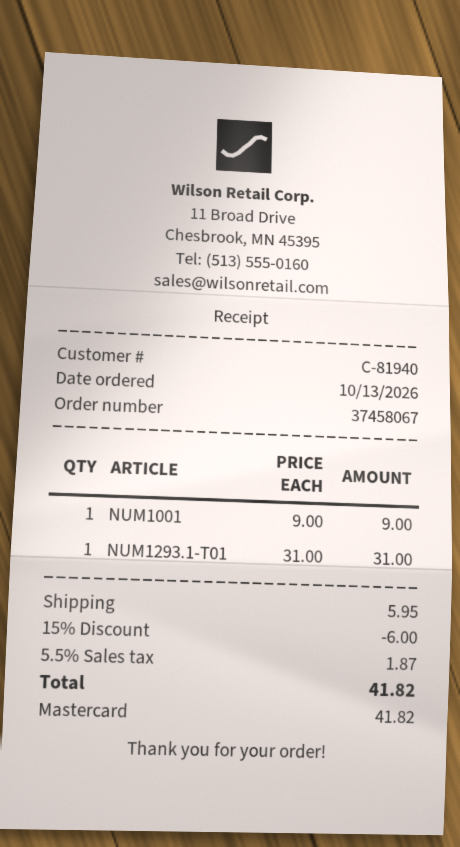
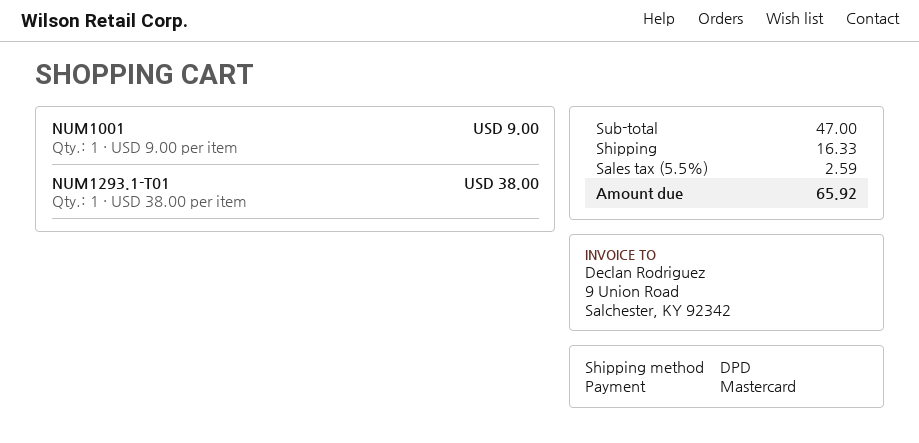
NUM1293.1-T01: 1 x 31.00 = 31.00 -> 1 x 38.00 = 38.00
discount: 15% = 6.00 -> none
shipping: 5.95 -> 16.33
tax: 5.5% = 1.87 -> 5.5% = 2.59
total: 41.82 -> 65.92

